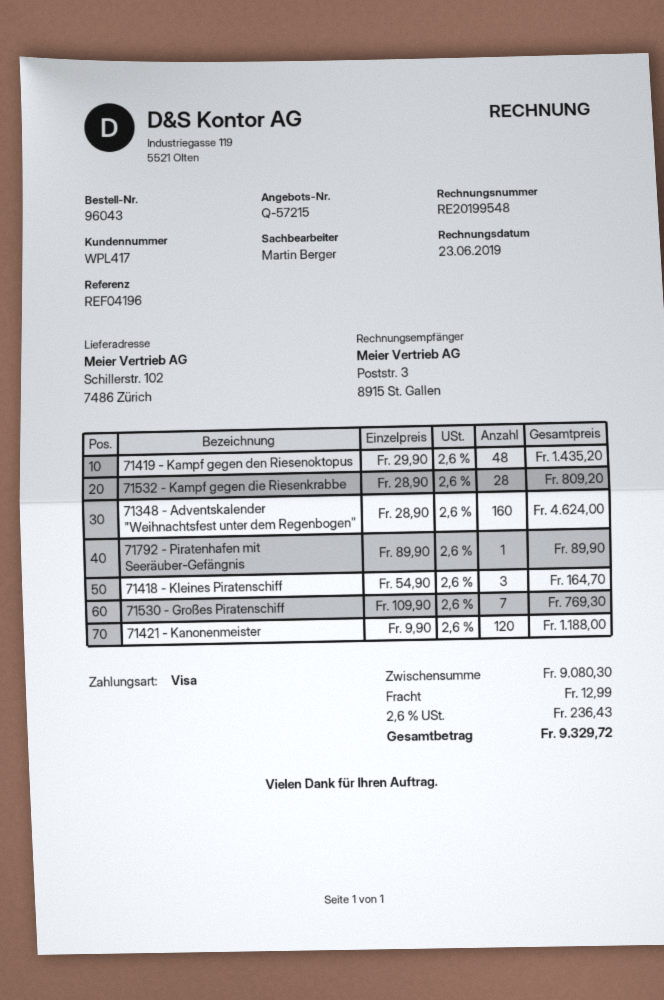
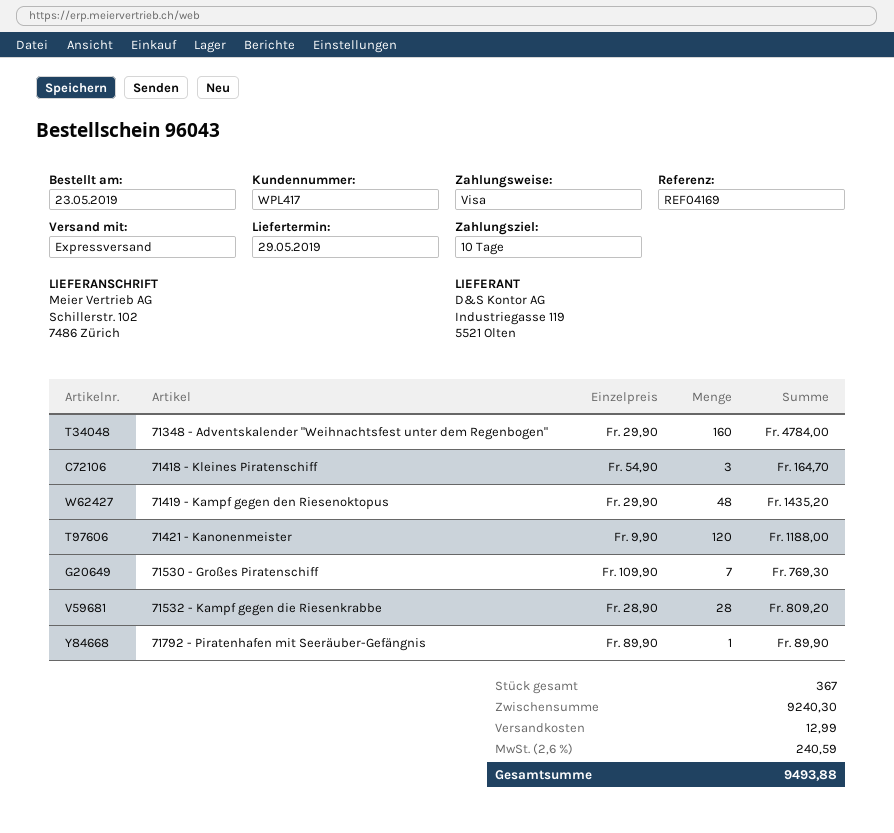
reference: REF04196 -> REF04169
71348 - Adventskalender "Weihnachtsfest unter dem Regenbogen": 160 x 28.90 = 4624.00 -> 160 x 29.90 = 4784.00
subtotal: 9080.30 -> 9240.30
tax: 2.6% = 236.43 -> 2.6% = 240.59
total: 9329.72 -> 9493.88

